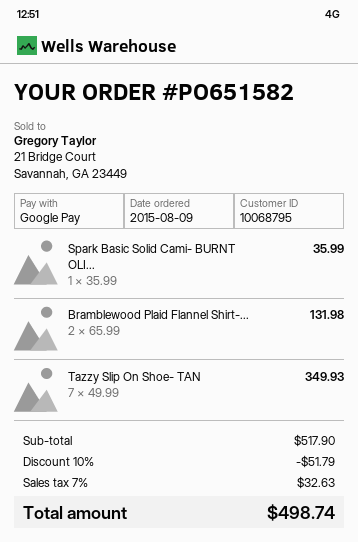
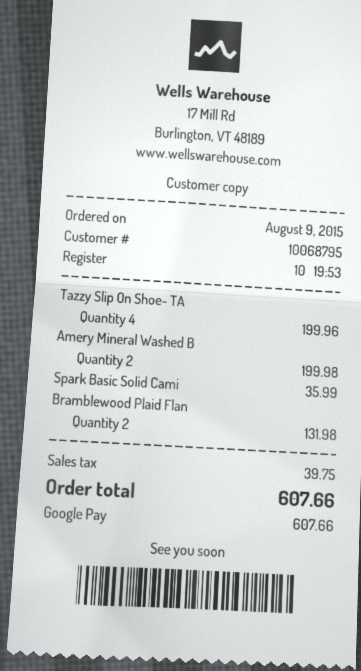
Tazzy Slip On Shoe- TAN: 7 for 349.93 -> 4 for 199.96
Amery Mineral Washed B: none -> 2 for 199.98
discount: 10% = 51.79 -> none
tax: 32.63 -> 39.75
total: 498.74 -> 607.66

